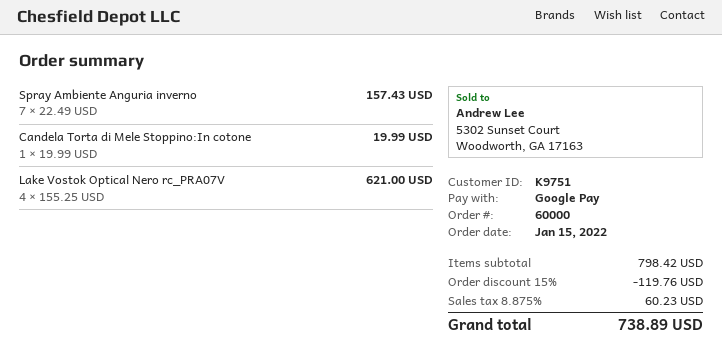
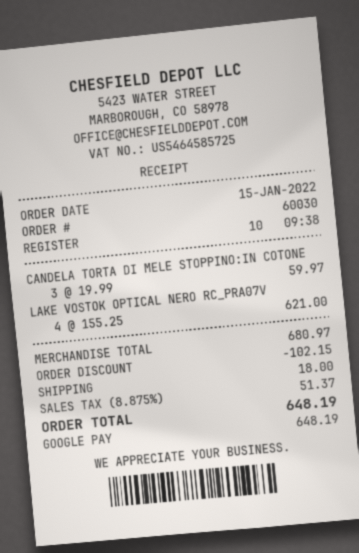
order number: 60000 -> 60030
Spray Ambiente Anguria inverno: 7 x 22.49 = 157.43 -> none
Candela Torta di Mele Stoppino:In cotone: 1 x 19.99 = 19.99 -> 3 x 19.99 = 59.97
subtotal: 798.42 -> 680.97
discount: 119.76 -> 102.15
shipping: none -> 18.00
tax: 8.875% = 60.23 -> 8.875% = 51.37
total: 738.89 -> 648.19

